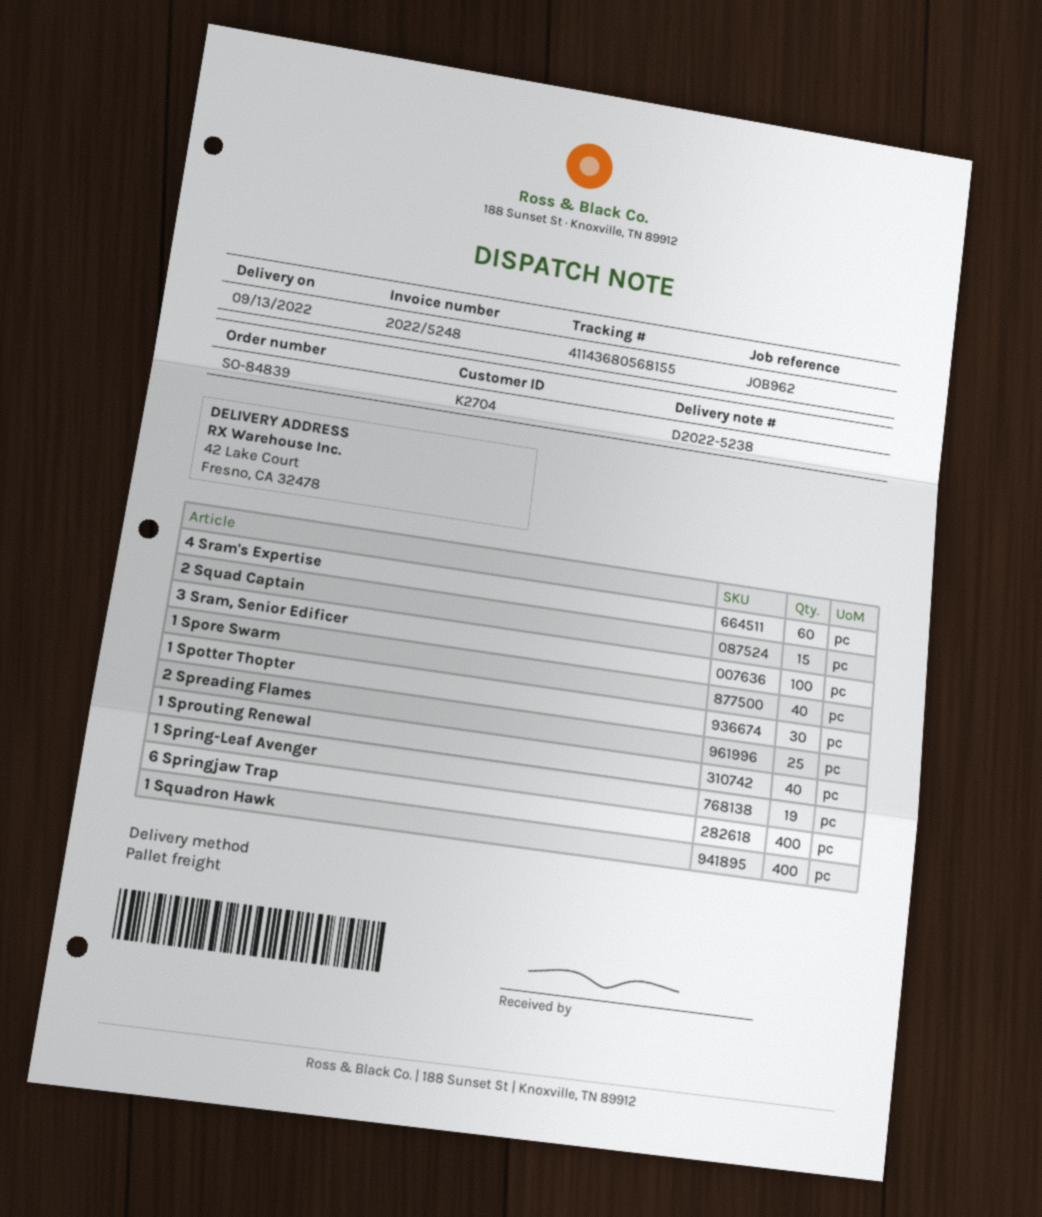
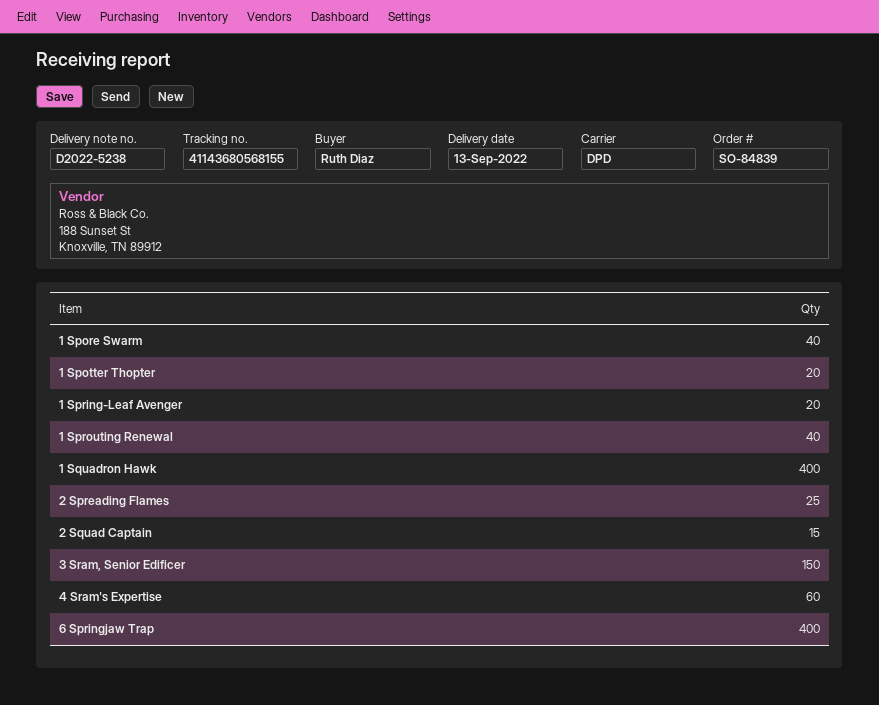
shipping method: pallet freight -> DPD
3 Sram, Senior Edificer: 100 -> 150
1 Spotter Thopter: 30 -> 20
1 Spring-Leaf Avenger: 19 -> 20

